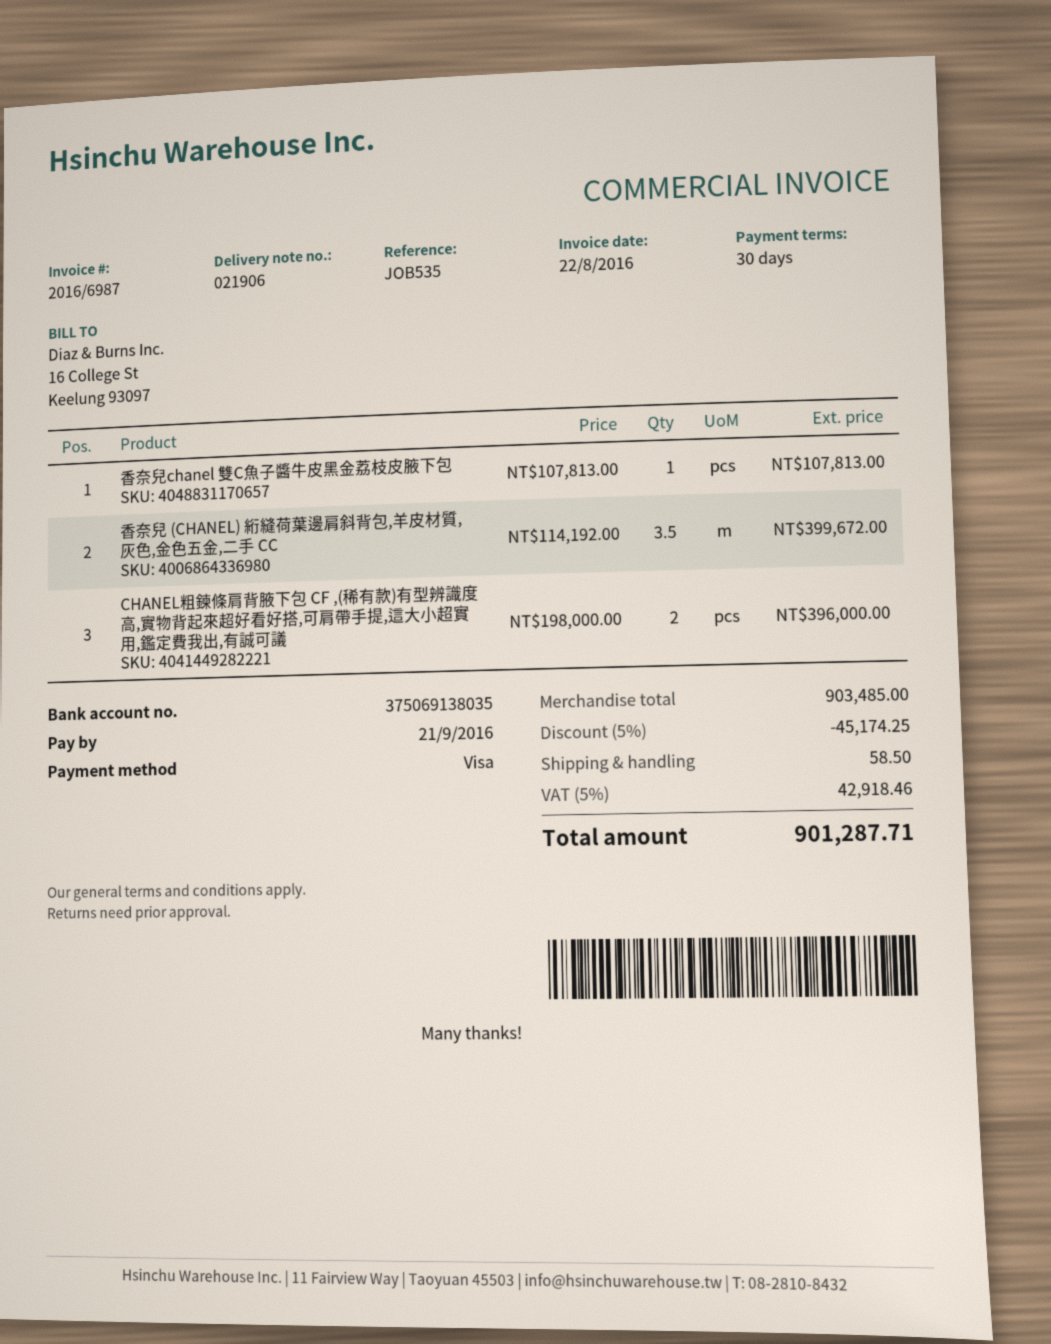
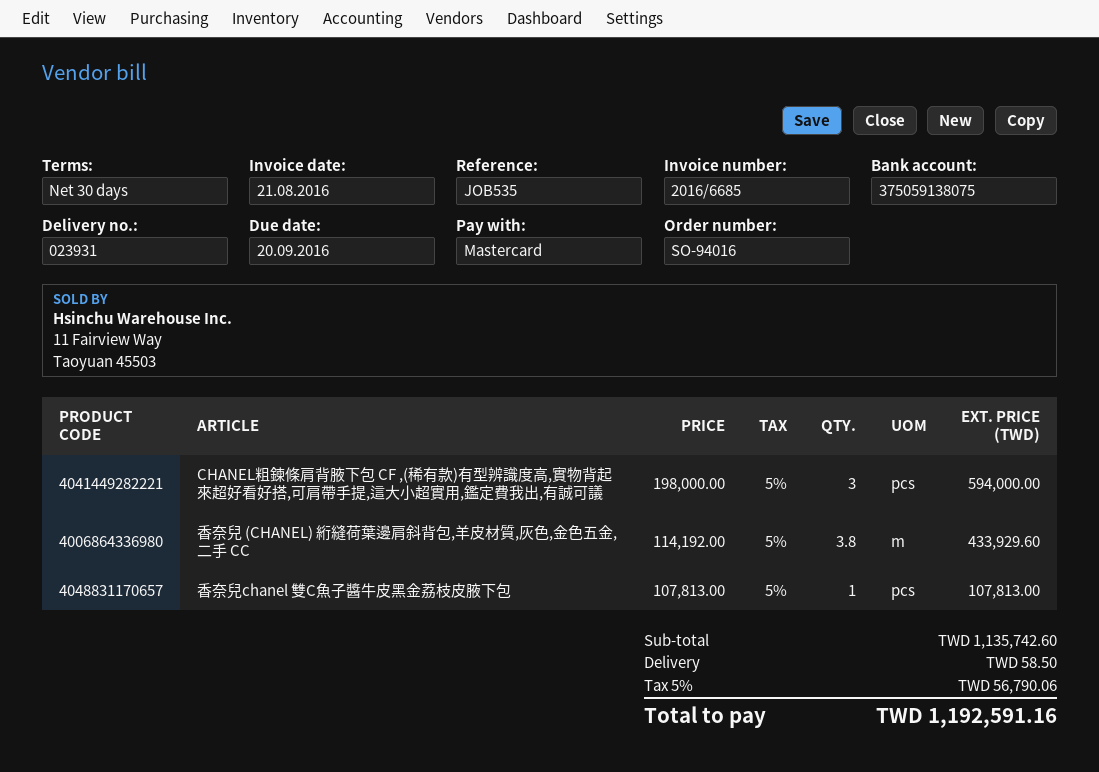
delivery note number: 021906 -> 023931
invoice number: 2016/6987 -> 2016/6685
invoice date: 2016-08-22 -> 2016-08-21
due date: 2016-09-21 -> 2016-09-20
payment method: Visa -> Mastercard
bank account: 375069138035 -> 375059138075
香奈兒 (CHANEL) 絎縫荷葉邊肩斜背包,羊皮材質,灰色,金色五金,二手 CC: 3.5 x 114192.00 = 399672.00 -> 3.8 x 114192.00 = 433929.60
CHANEL粗鍊條肩背腋下包 CF ,(稀有款)有型辨識度高,實物背起來超好看好搭,可肩帶手提,這大小超實用,鑑定費我出,有誠可議: 2 x 198000.00 = 396000.00 -> 3 x 198000.00 = 594000.00
subtotal: 903485.00 -> 1135742.60
discount: 5% = 45174.25 -> none
tax: 5% = 42918.46 -> 5% = 56790.06
total: 901287.71 -> 1192591.16

